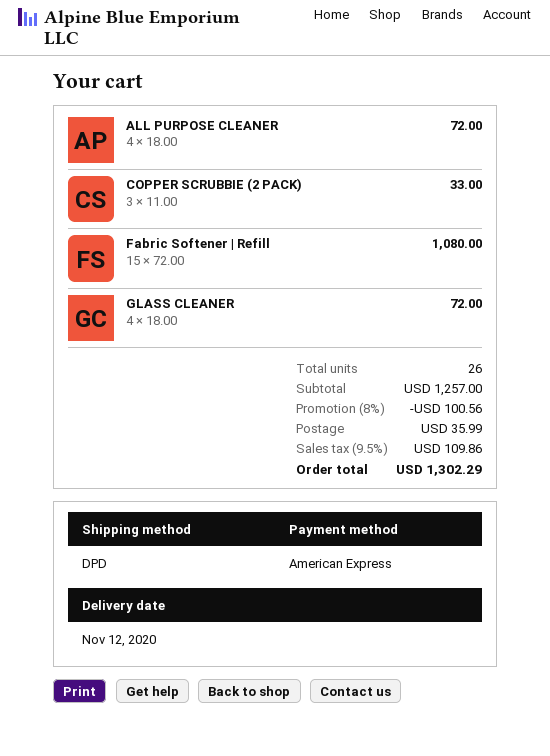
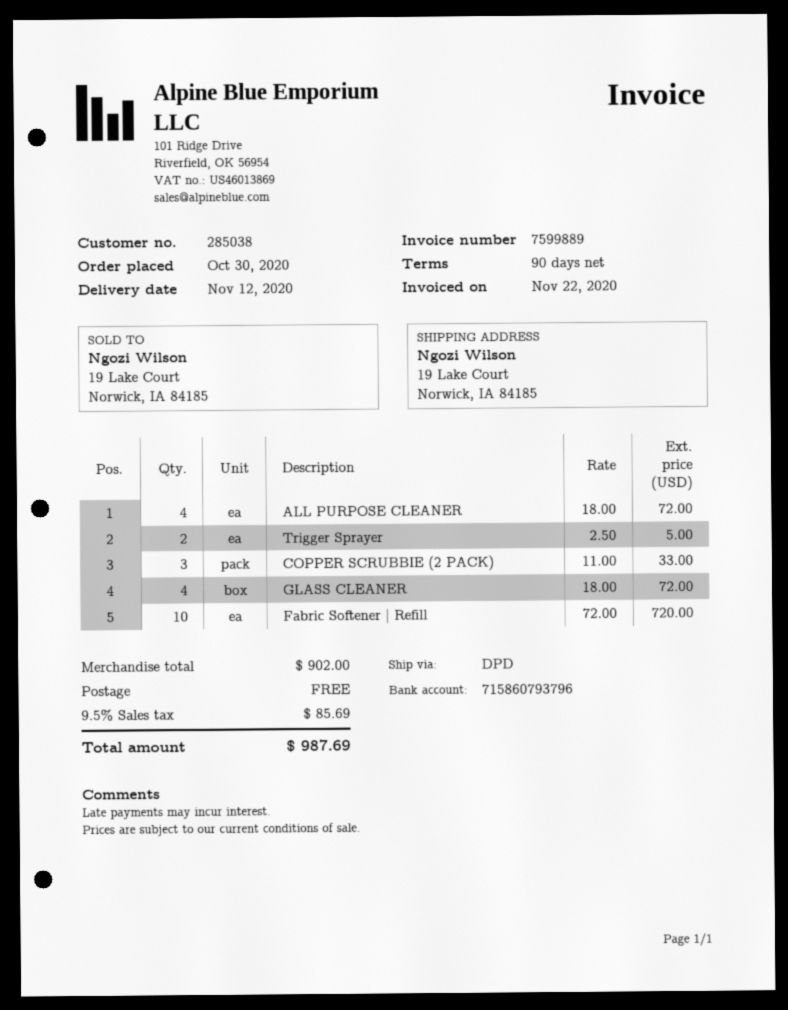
Fabric Softener | Refill: 15 x 72.00 = 1080.00 -> 10 x 72.00 = 720.00
Trigger Sprayer: none -> 2 x 2.50 = 5.00
subtotal: 1257.00 -> 902.00
discount: 8% = 100.56 -> none
shipping: 35.99 -> 0.00
tax: 9.5% = 109.86 -> 9.5% = 85.69
total: 1302.29 -> 987.69

